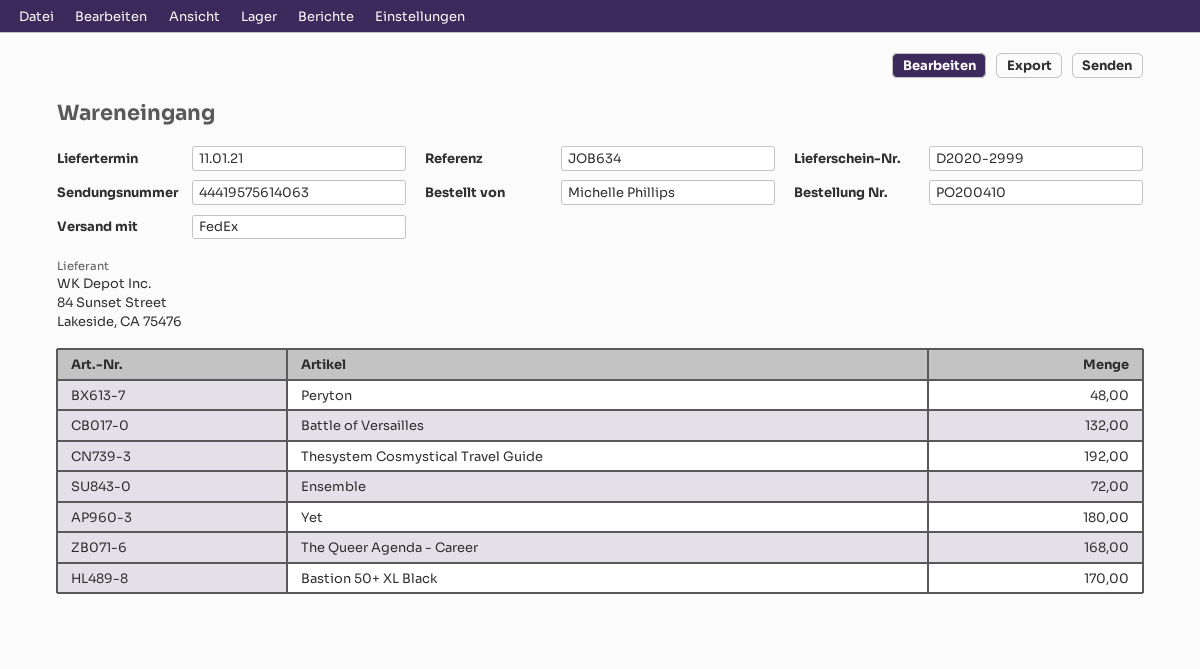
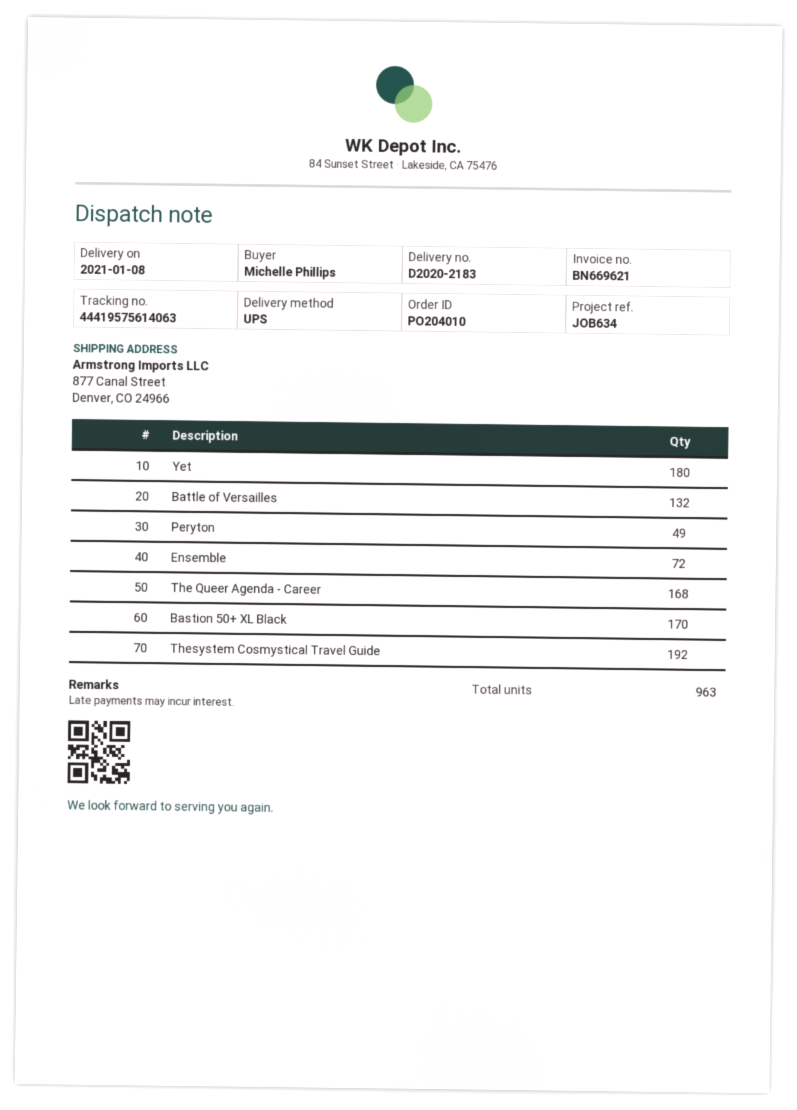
order number: PO200410 -> PO204010
delivery note number: D2020-2999 -> D2020-2183
delivery date: 2021-01-11 -> 2021-01-08
shipping method: FedEx -> UPS
Peryton: 48 -> 49

